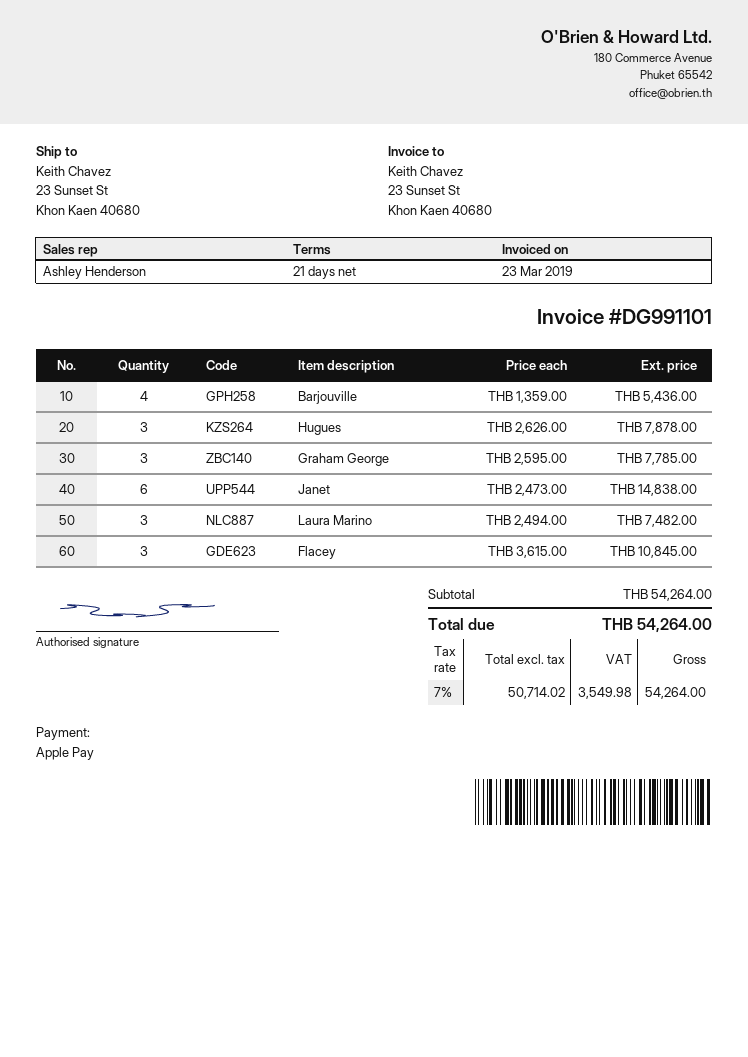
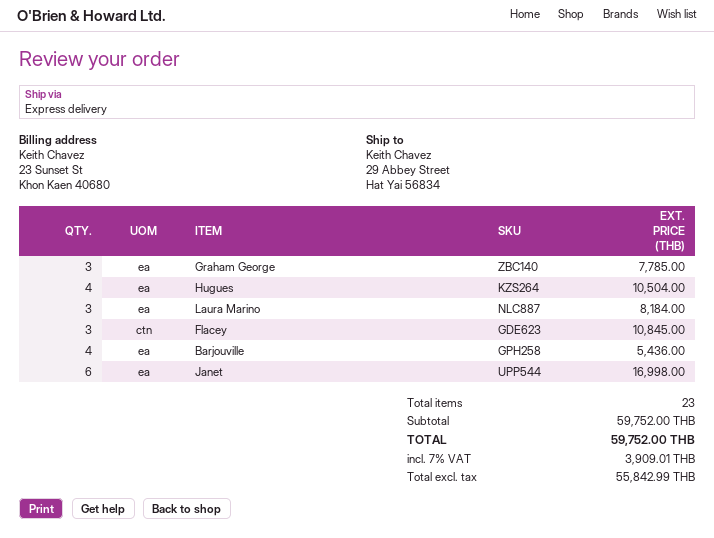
ship to: 23 Sunset St, Khon Kaen 40680 -> 29 Abbey Street, Hat Yai 56834
Hugues: 3 for 7878.00 -> 4 for 10504.00
Janet: 6 for 14838.00 -> 6 for 16998.00
Laura Marino: 3 for 7482.00 -> 3 for 8184.00
subtotal: 54264.00 -> 59752.00
net: 50714.02 -> 55842.99
tax: 7% = 3549.98 -> 7% = 3909.01
total: 54264.00 -> 59752.00

